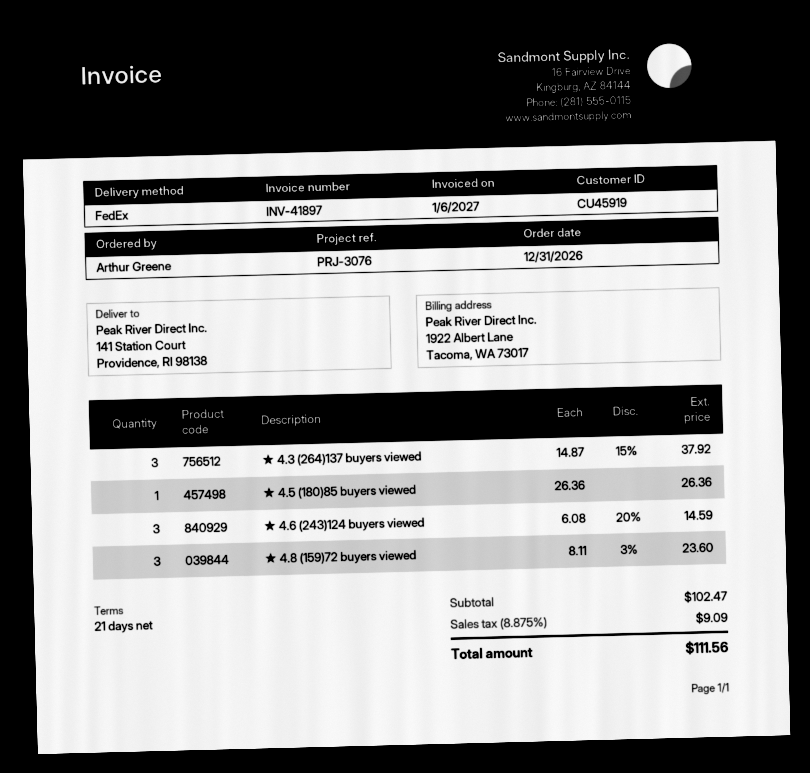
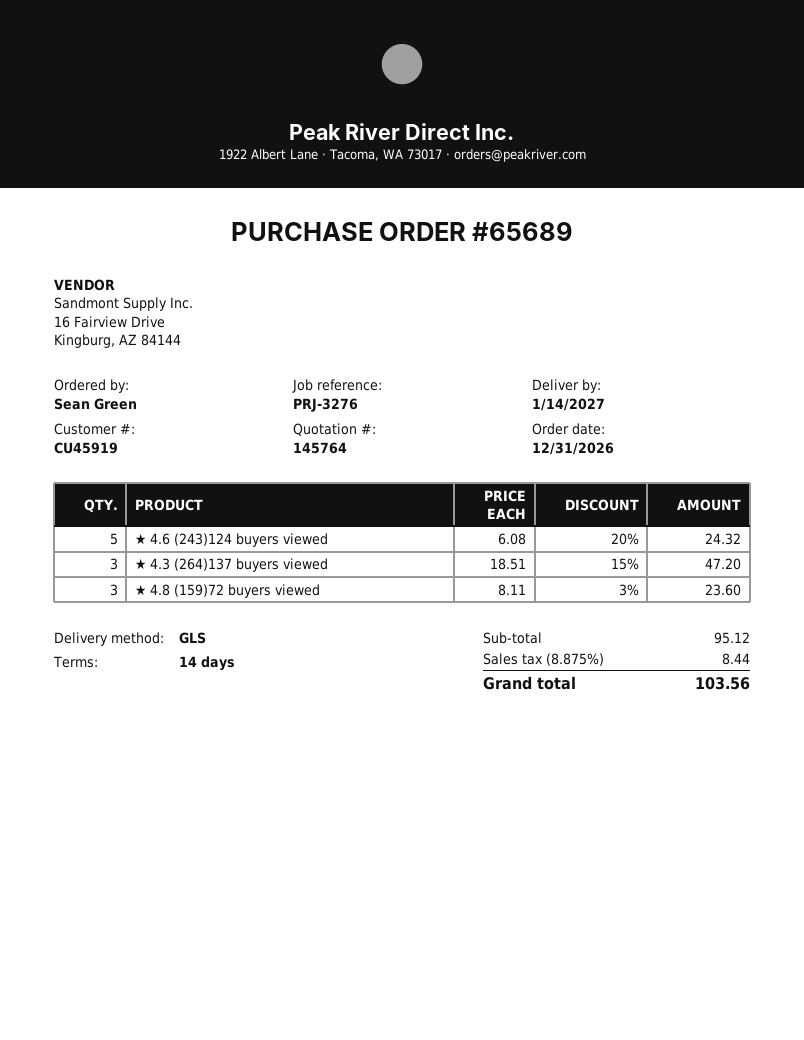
payment terms: 21 days -> 14 days
reference: PRJ-3076 -> PRJ-3276
ordered by: Arthur Greene -> Sean Green
shipping method: FedEx -> GLS
★ 4.3 (264)137 buyers viewed: 3 x 14.87 - 15% = 37.92 -> 3 x 18.51 - 15% = 47.20
★ 4.5 (180)85 buyers viewed: 1 x 26.36 = 26.36 -> none
★ 4.6 (243)124 buyers viewed: 3 x 6.08 - 20% = 14.59 -> 5 x 6.08 - 20% = 24.32
subtotal: 102.47 -> 95.12
tax: 8.875% = 9.09 -> 8.875% = 8.44
total: 111.56 -> 103.56

